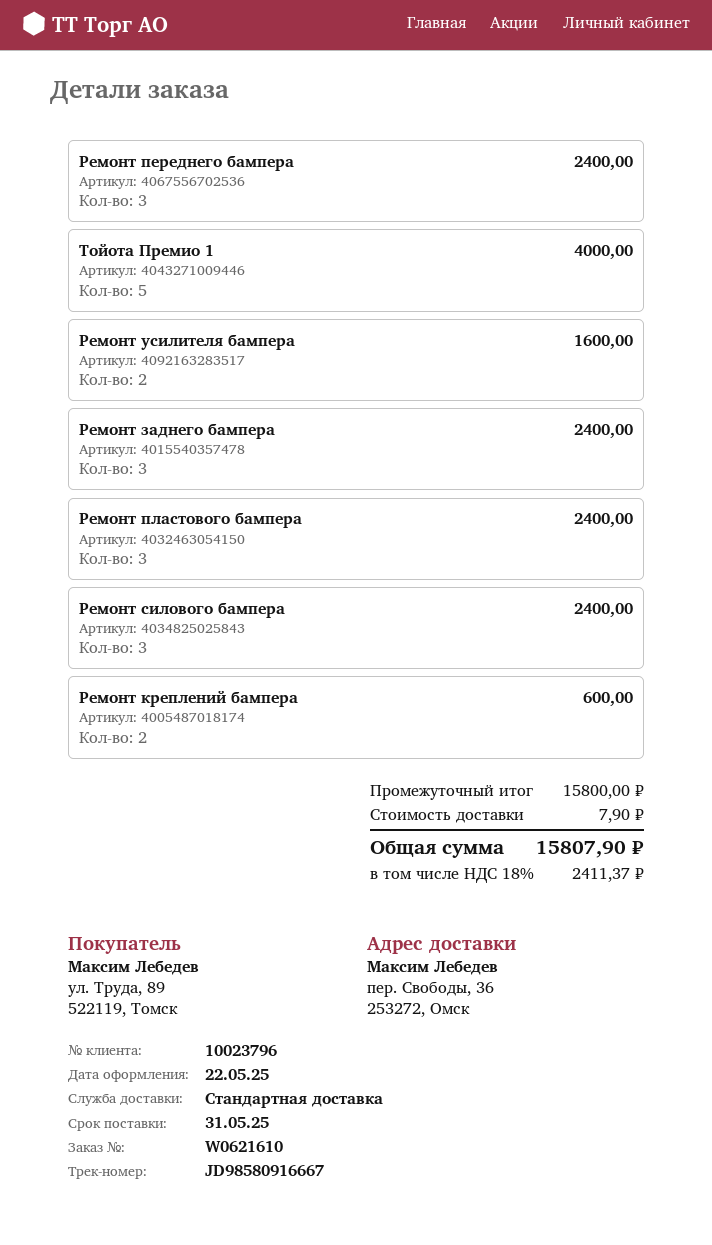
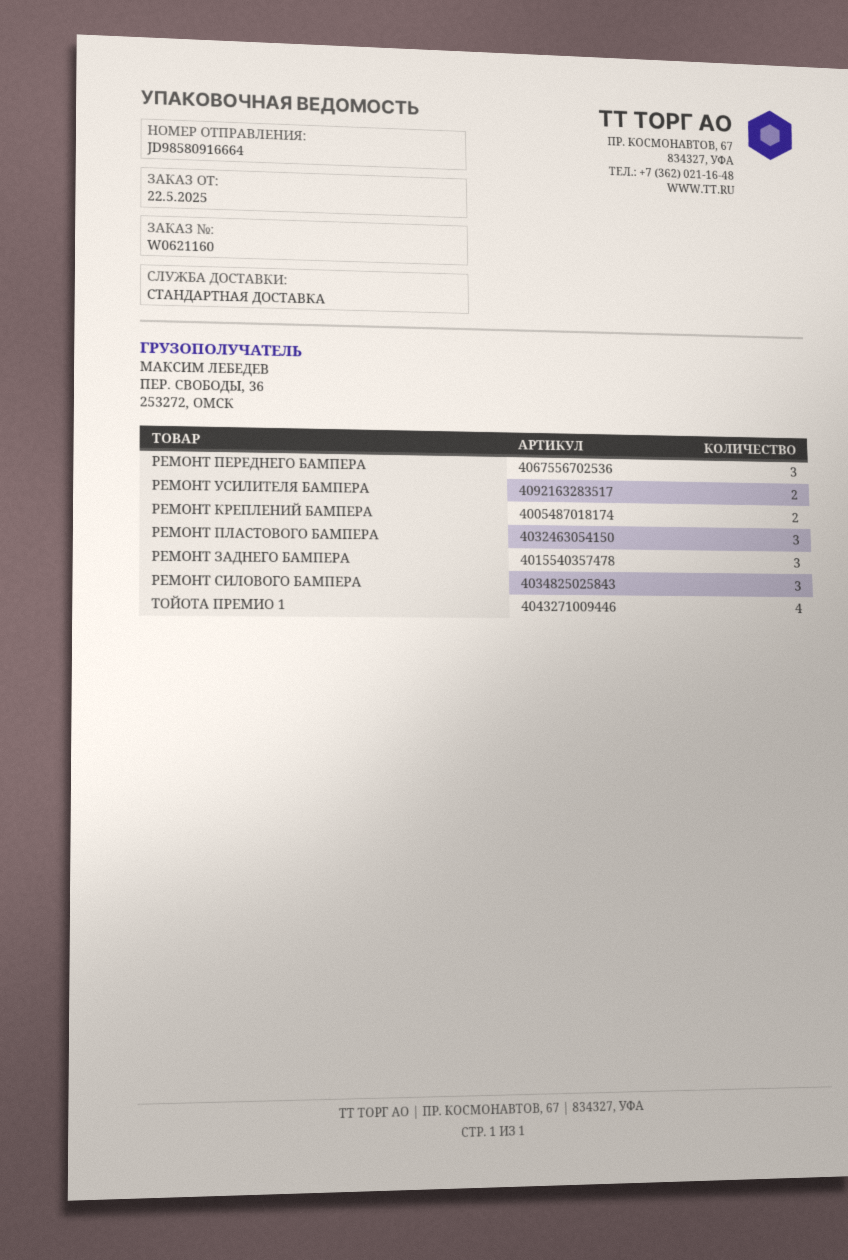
order number: W0621610 -> W0621160
tracking number: JD98580916667 -> JD98580916664
Тойота Премио 1: 5 -> 4

